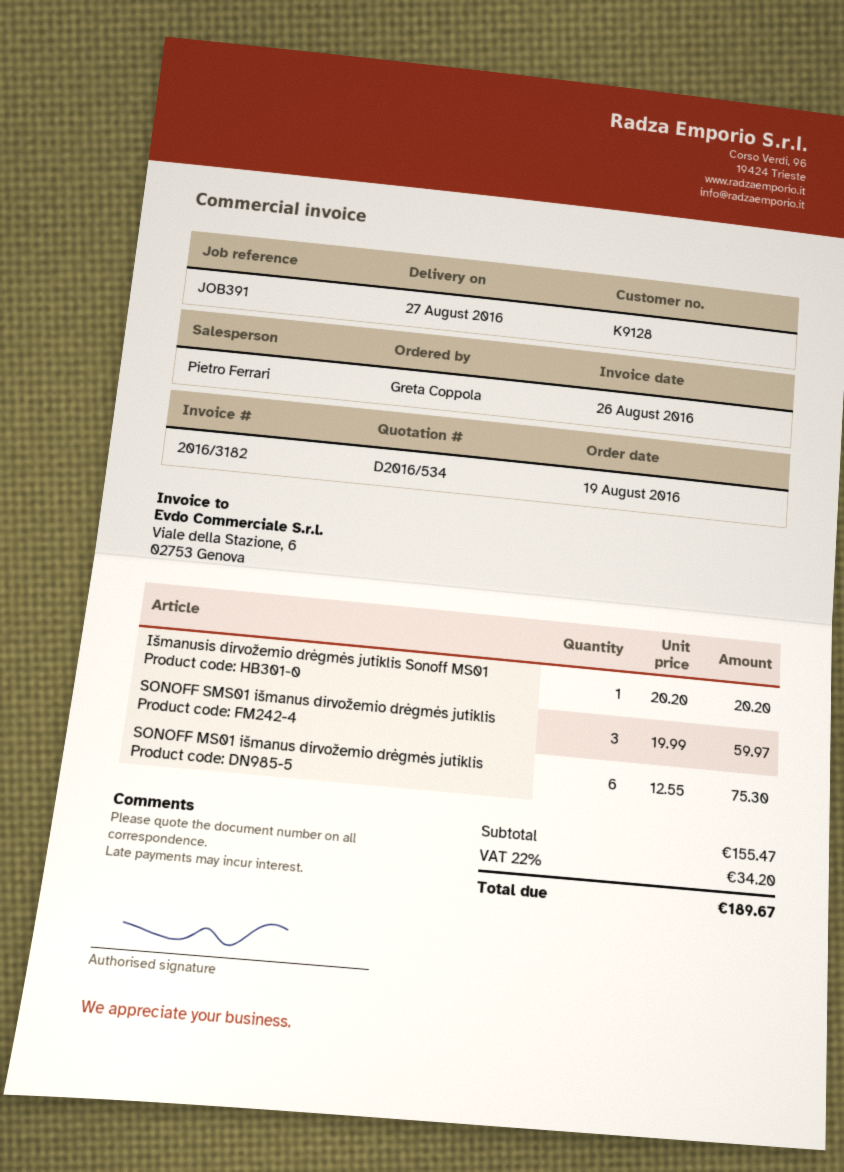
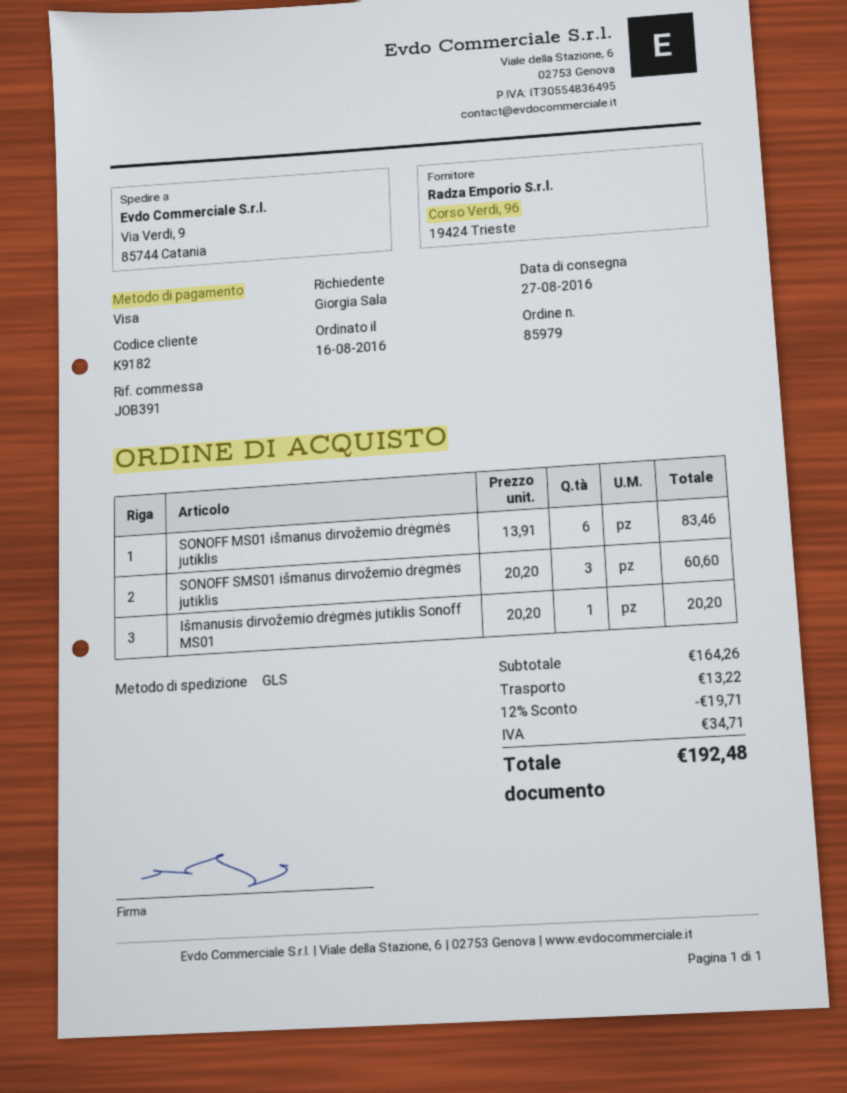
order date: 2016-08-19 -> 2016-08-16
customer number: K9128 -> K9182
ordered by: Greta Coppola -> Giorgia Sala
SONOFF SMS01 išmanus dirvožemio drėgmės jutiklis: 3 x 19.99 = 59.97 -> 3 x 20.20 = 60.60
SONOFF MS01 išmanus dirvožemio drėgmės jutiklis: 6 x 12.55 = 75.30 -> 6 x 13.91 = 83.46
subtotal: 155.47 -> 164.26
discount: none -> 12% = 19.71
shipping: none -> 13.22
tax: 34.20 -> 34.71
total: 189.67 -> 192.48

